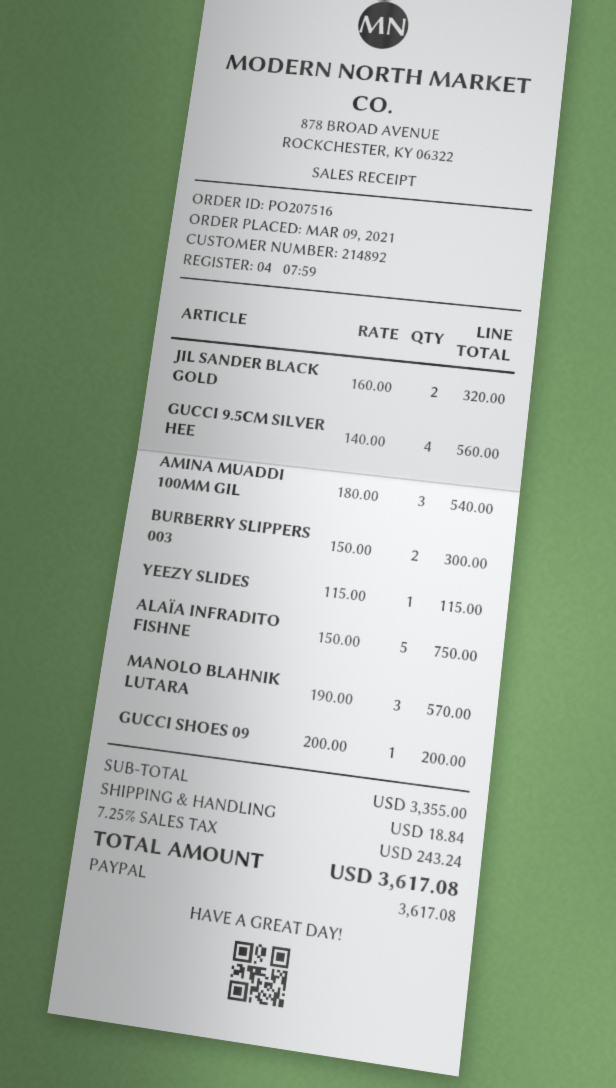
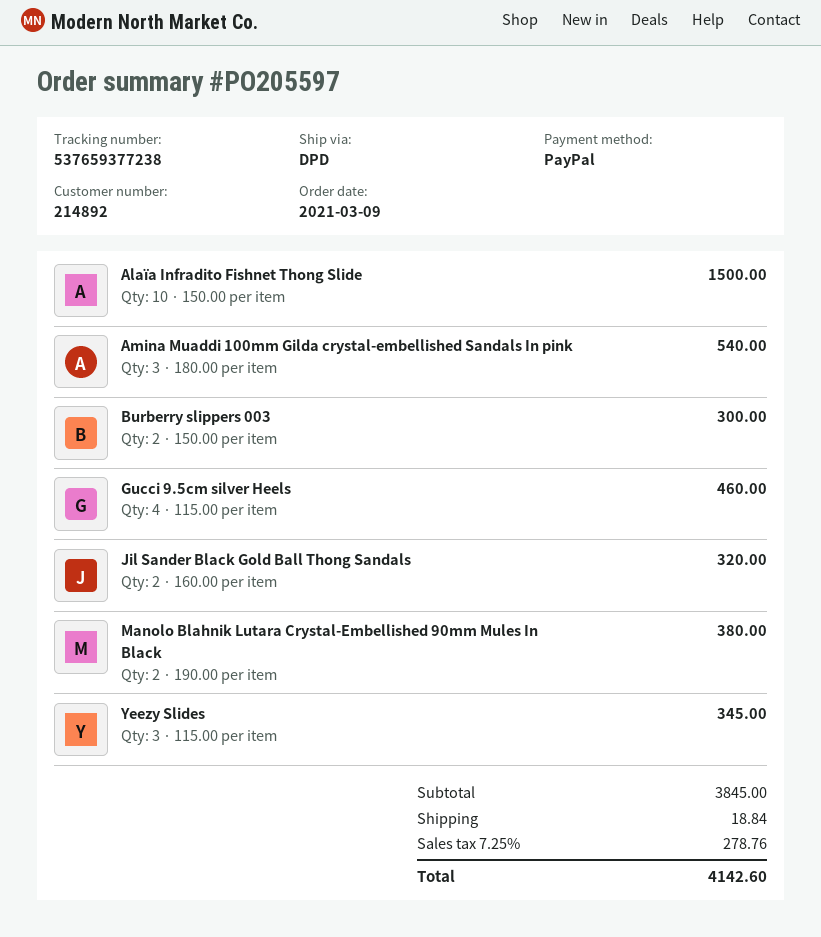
order number: PO207516 -> PO205597
GUCCI 9.5CM SILVER HEE: 4 x 140.00 = 560.00 -> 4 x 115.00 = 460.00
YEEZY SLIDES: 1 x 115.00 = 115.00 -> 3 x 115.00 = 345.00
ALAÏA INFRADITO FISHNE: 5 x 150.00 = 750.00 -> 10 x 150.00 = 1500.00
MANOLO BLAHNIK LUTARA: 3 x 190.00 = 570.00 -> 2 x 190.00 = 380.00
GUCCI SHOES 09: 1 x 200.00 = 200.00 -> none
subtotal: 3355.00 -> 3845.00
tax: 7.25% = 243.24 -> 7.25% = 278.76
total: 3617.08 -> 4142.60

